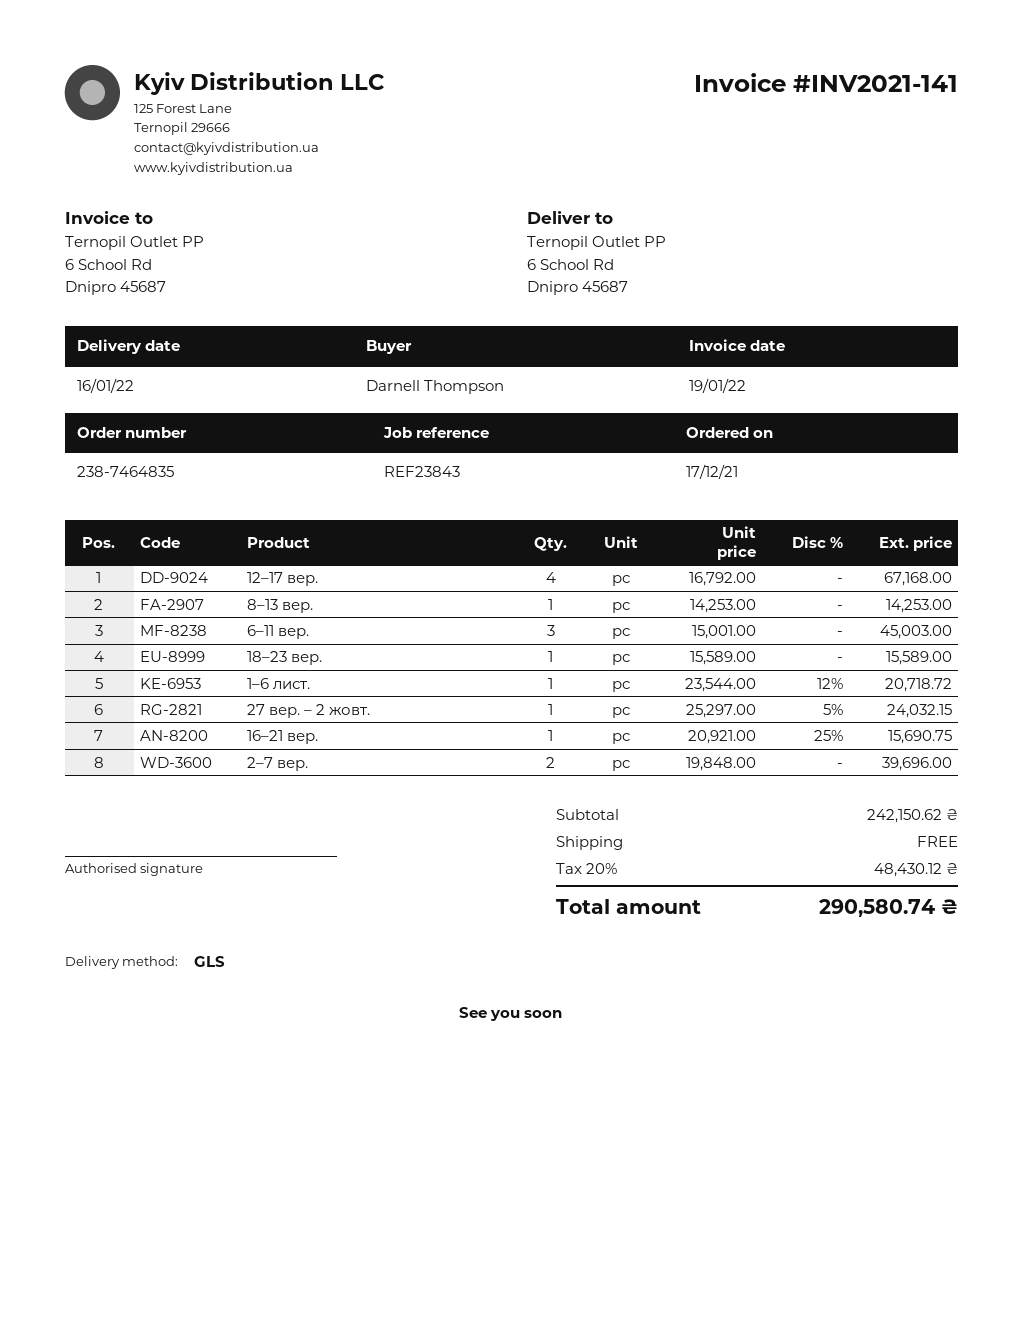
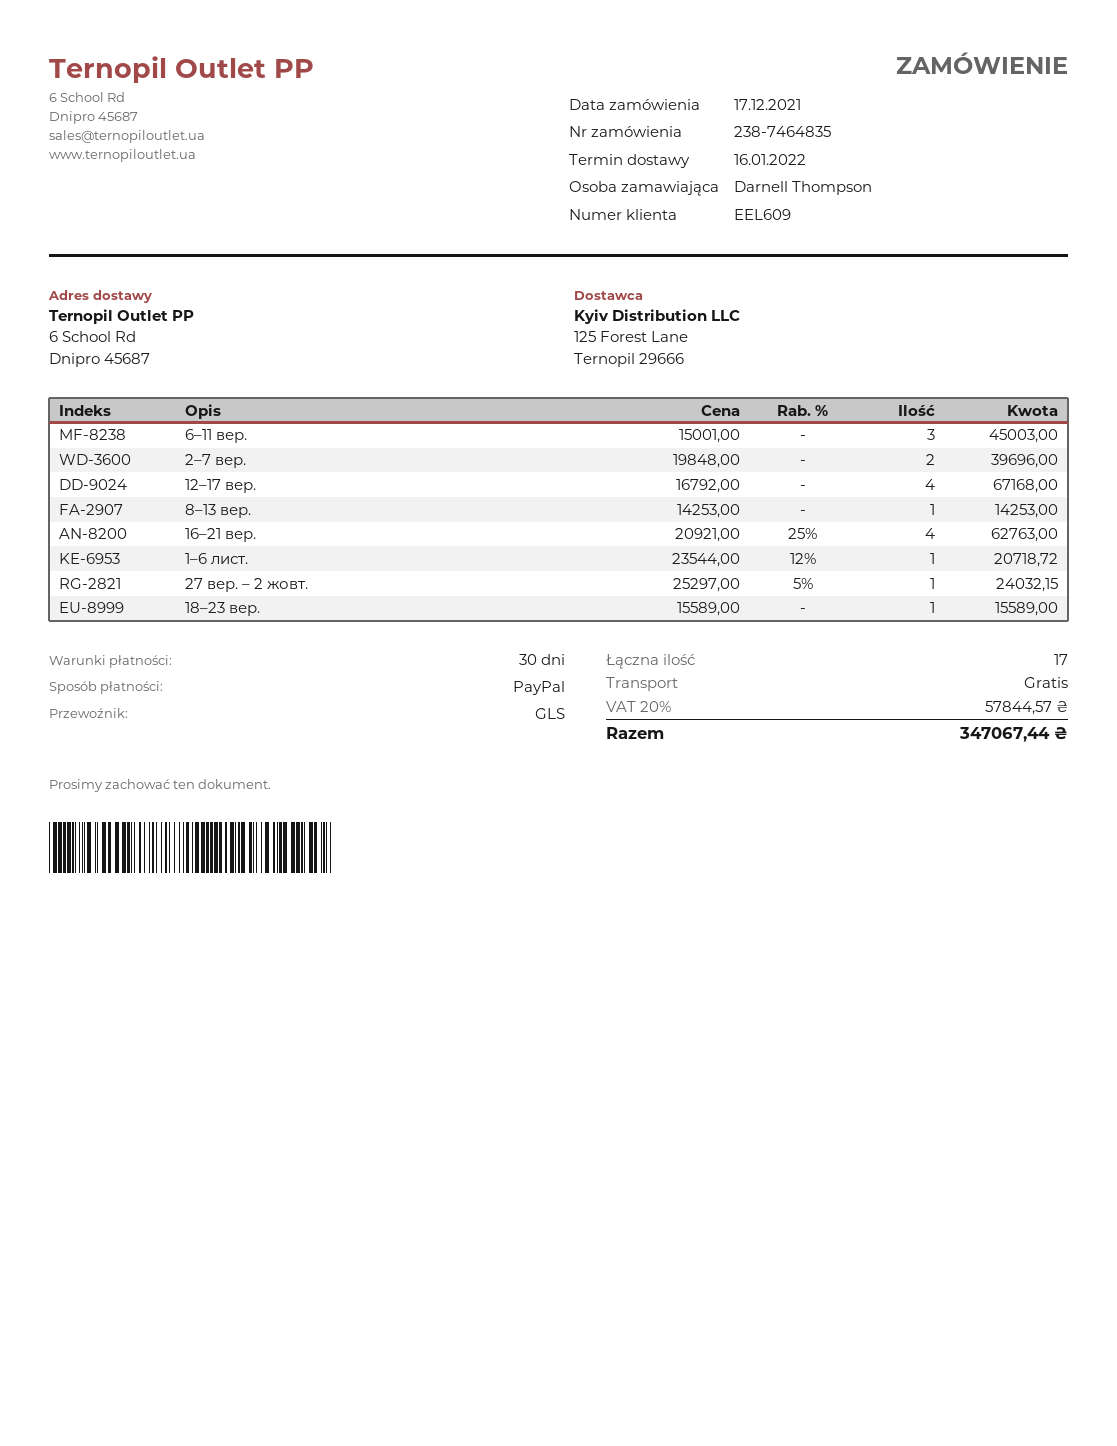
16–21 вер.: 1 x 20921.00 - 25% = 15690.75 -> 4 x 20921.00 - 25% = 62763.00
tax: 20% = 48430.12 -> 20% = 57844.57
total: 290580.74 -> 347067.44

